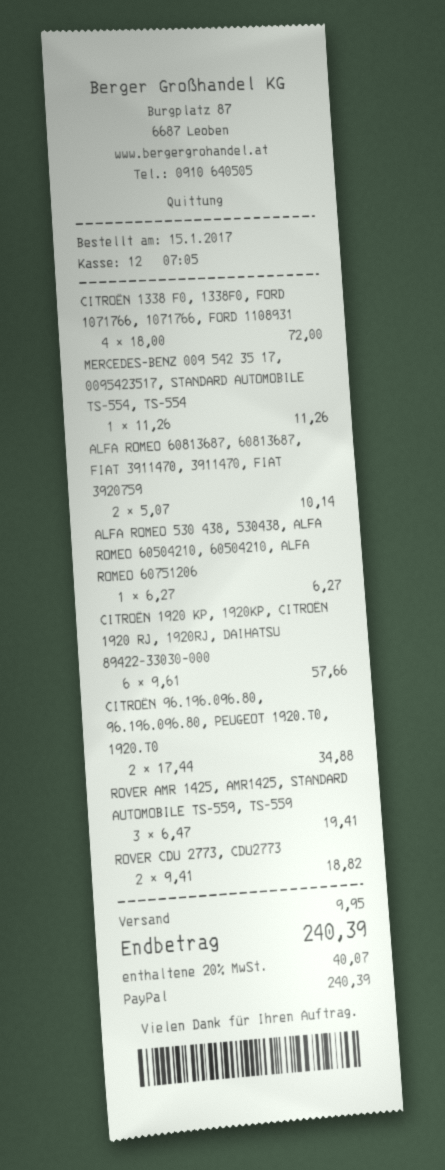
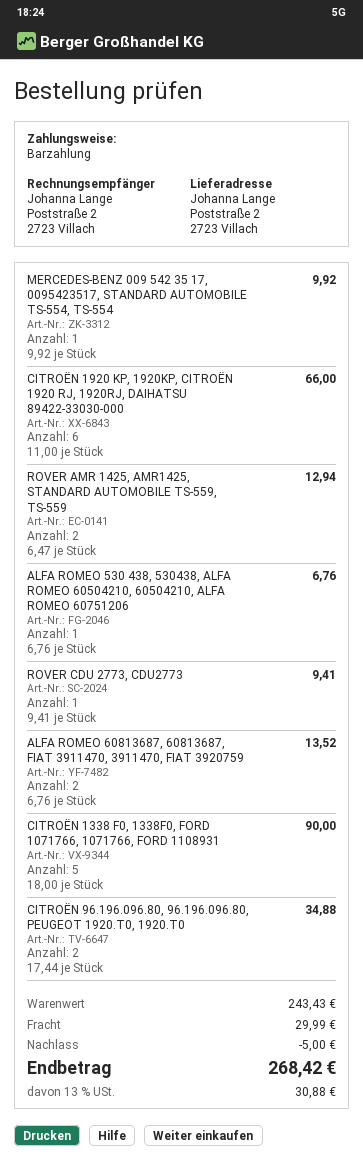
payment method: PayPal -> cash
CITROËN 1338 F0, 1338F0, FORD 1071766, 1071766, FORD 1108931: 4 x 18.00 = 72.00 -> 5 x 18.00 = 90.00
MERCEDES-BENZ 009 542 35 17, 0095423517, STANDARD AUTOMOBILE TS-554, TS-554: 1 x 11.26 = 11.26 -> 1 x 9.92 = 9.92
ALFA ROMEO 60813687, 60813687, FIAT 3911470, 3911470, FIAT 3920759: 2 x 5.07 = 10.14 -> 2 x 6.76 = 13.52
ALFA ROMEO 530 438, 530438, ALFA ROMEO 60504210, 60504210, ALFA ROMEO 60751206: 1 x 6.27 = 6.27 -> 1 x 6.76 = 6.76
CITROËN 1920 KP, 1920KP, CITROËN 1920 RJ, 1920RJ, DAIHATSU 89422-33030-000: 6 x 9.61 = 57.66 -> 6 x 11.00 = 66.00
ROVER AMR 1425, AMR1425, STANDARD AUTOMOBILE TS-559, TS-559: 3 x 6.47 = 19.41 -> 2 x 6.47 = 12.94
ROVER CDU 2773, CDU2773: 2 x 9.41 = 18.82 -> 1 x 9.41 = 9.41
discount: none -> 5.00
shipping: 9.95 -> 29.99
tax: 20% = 40.07 -> 13% = 30.88
total: 240.39 -> 268.42

